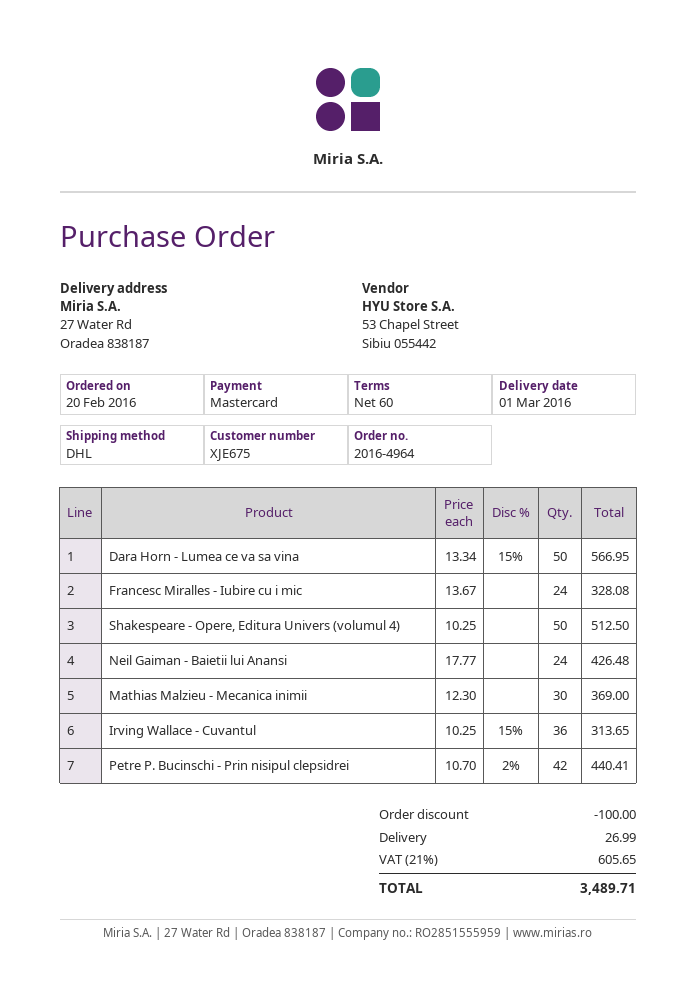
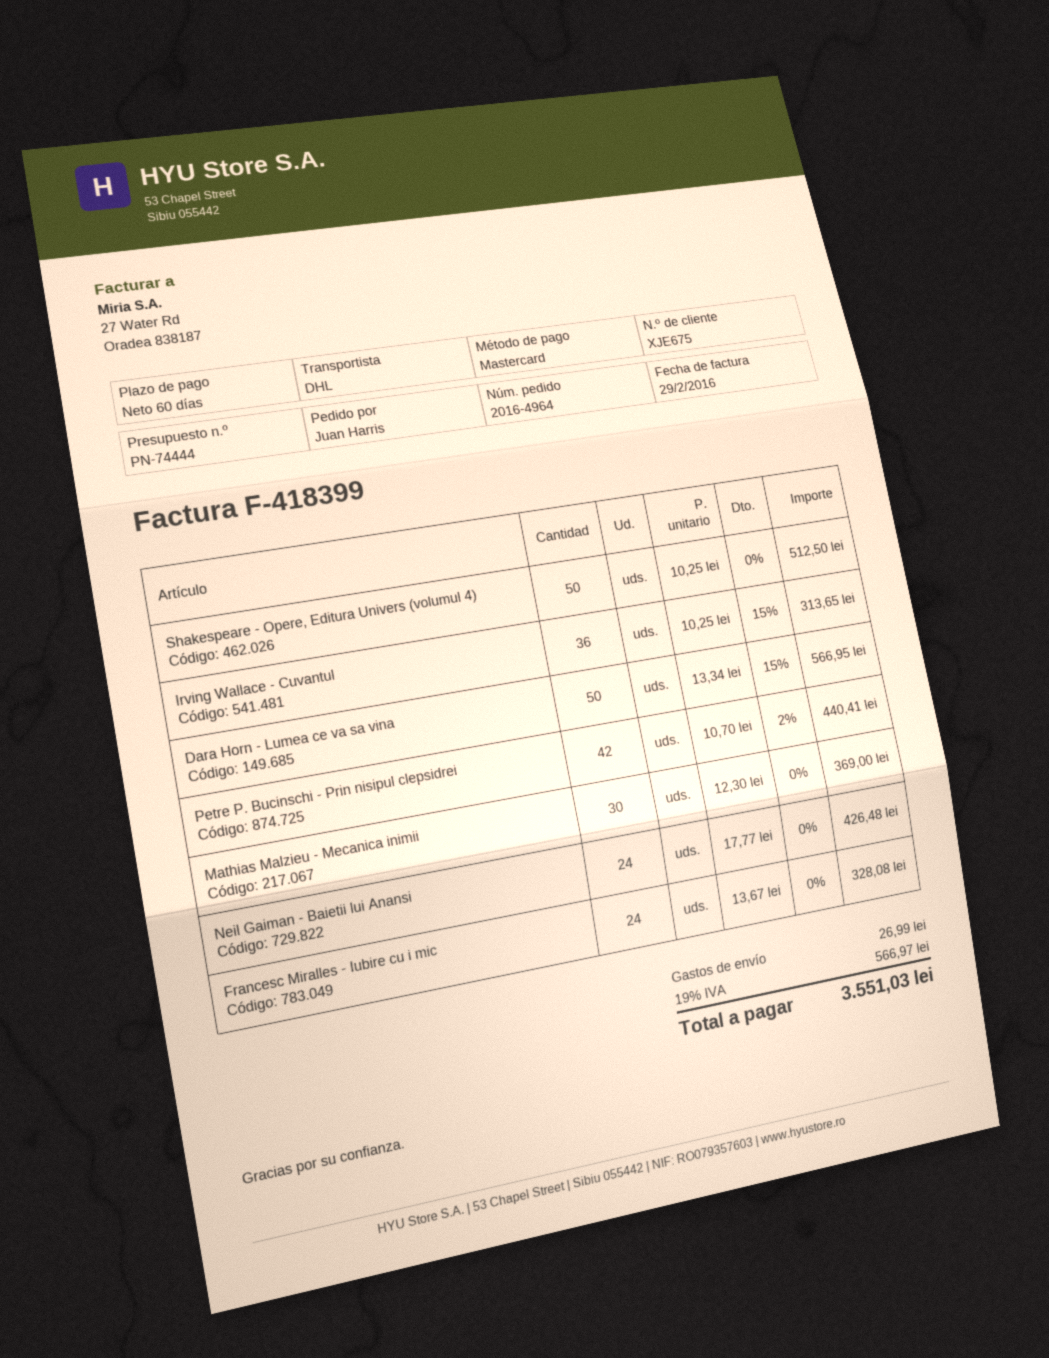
discount: 100.00 -> none
tax: 21% = 605.65 -> 19% = 566.97
total: 3489.71 -> 3551.03

